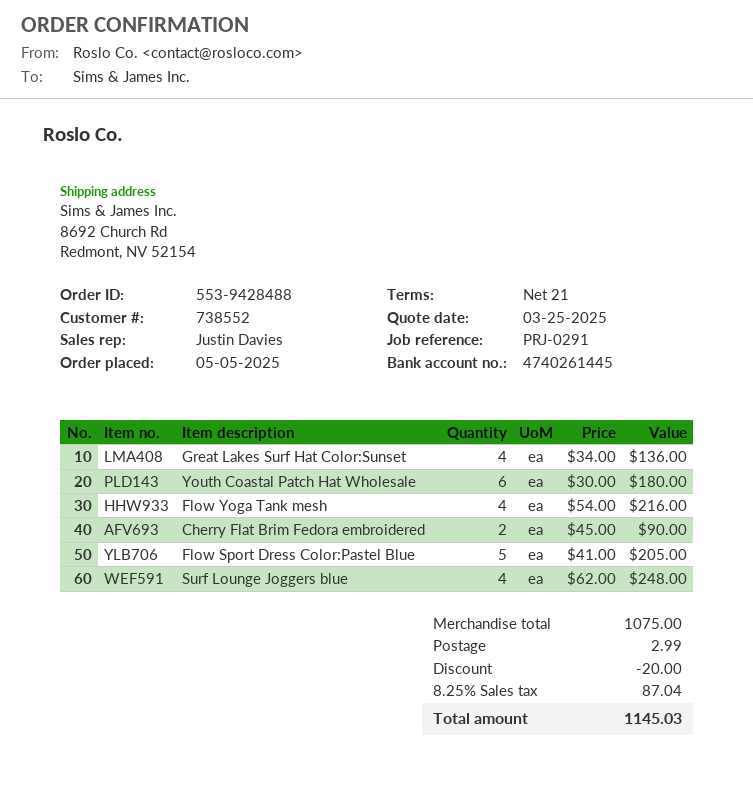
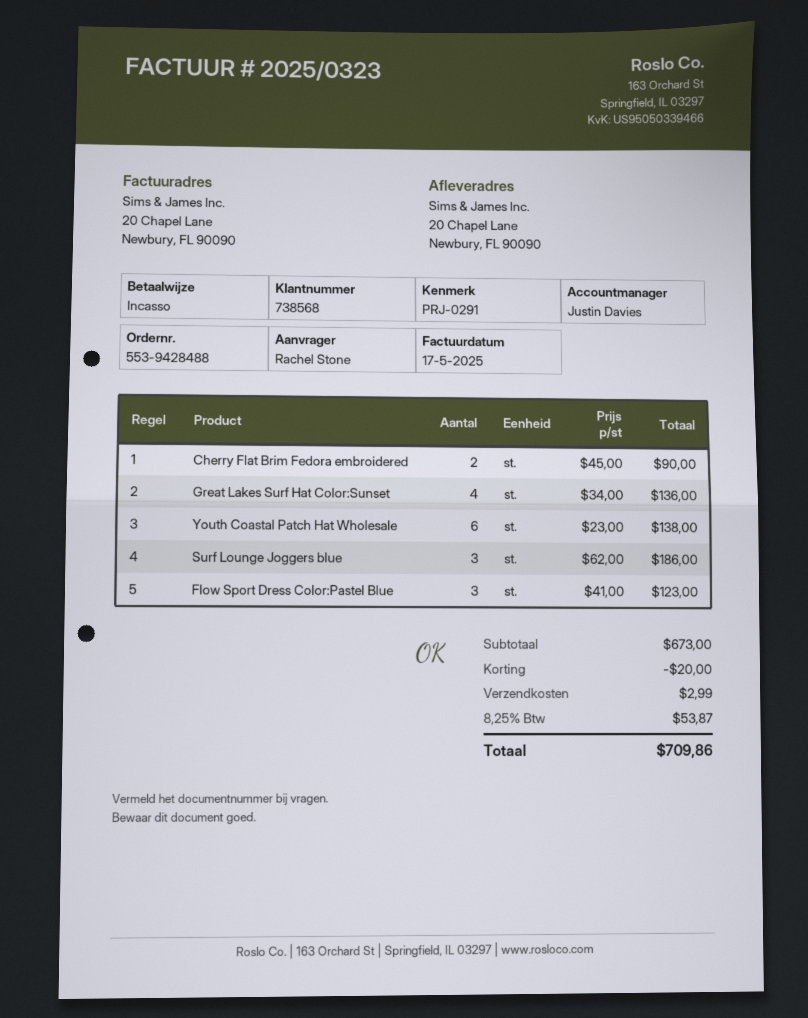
customer number: 738552 -> 738568
ship to: 8692 Church Rd, Redmont, NV 52154 -> 20 Chapel Lane, Newbury, FL 90090
Youth Coastal Patch Hat Wholesale: 6 x 30.00 = 180.00 -> 6 x 23.00 = 138.00
Flow Yoga Tank mesh: 4 x 54.00 = 216.00 -> none
Flow Sport Dress Color:Pastel Blue: 5 x 41.00 = 205.00 -> 3 x 41.00 = 123.00
Surf Lounge Joggers blue: 4 x 62.00 = 248.00 -> 3 x 62.00 = 186.00
subtotal: 1075.00 -> 673.00
tax: 8.25% = 87.04 -> 8.25% = 53.87
total: 1145.03 -> 709.86

